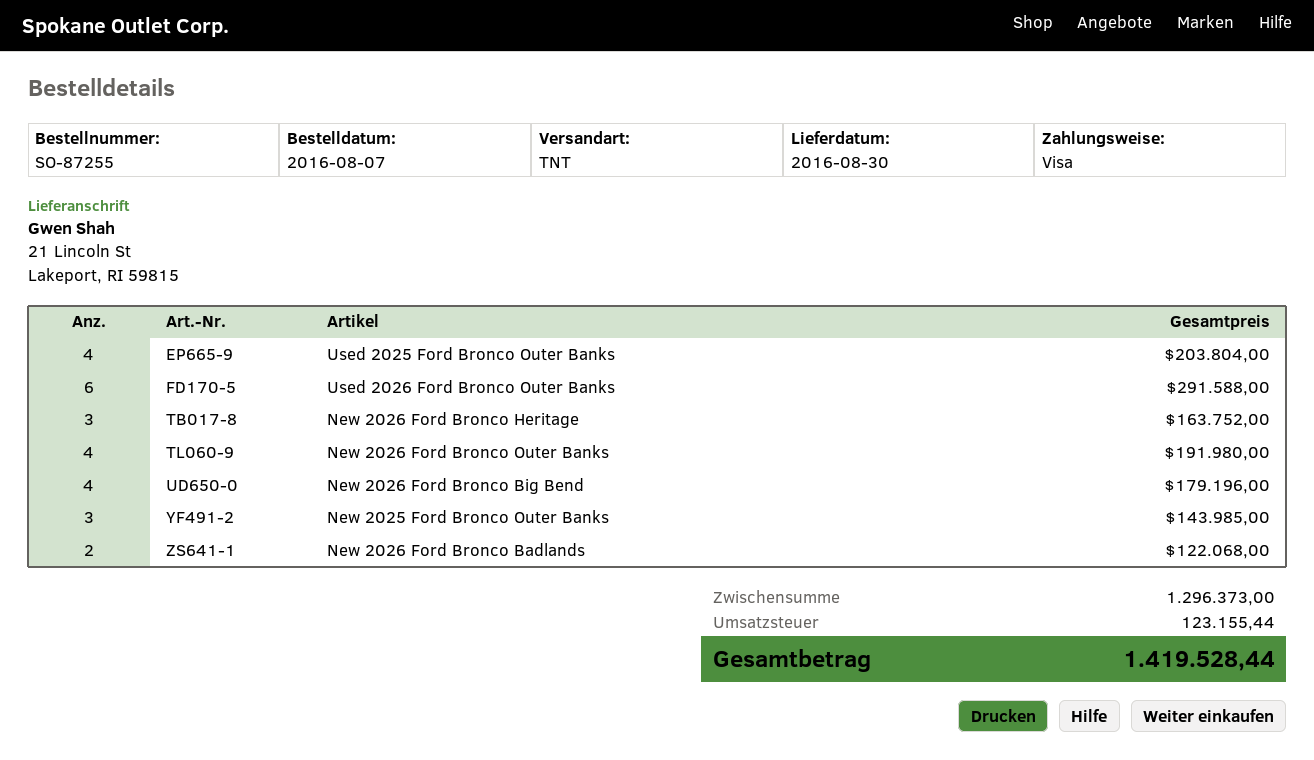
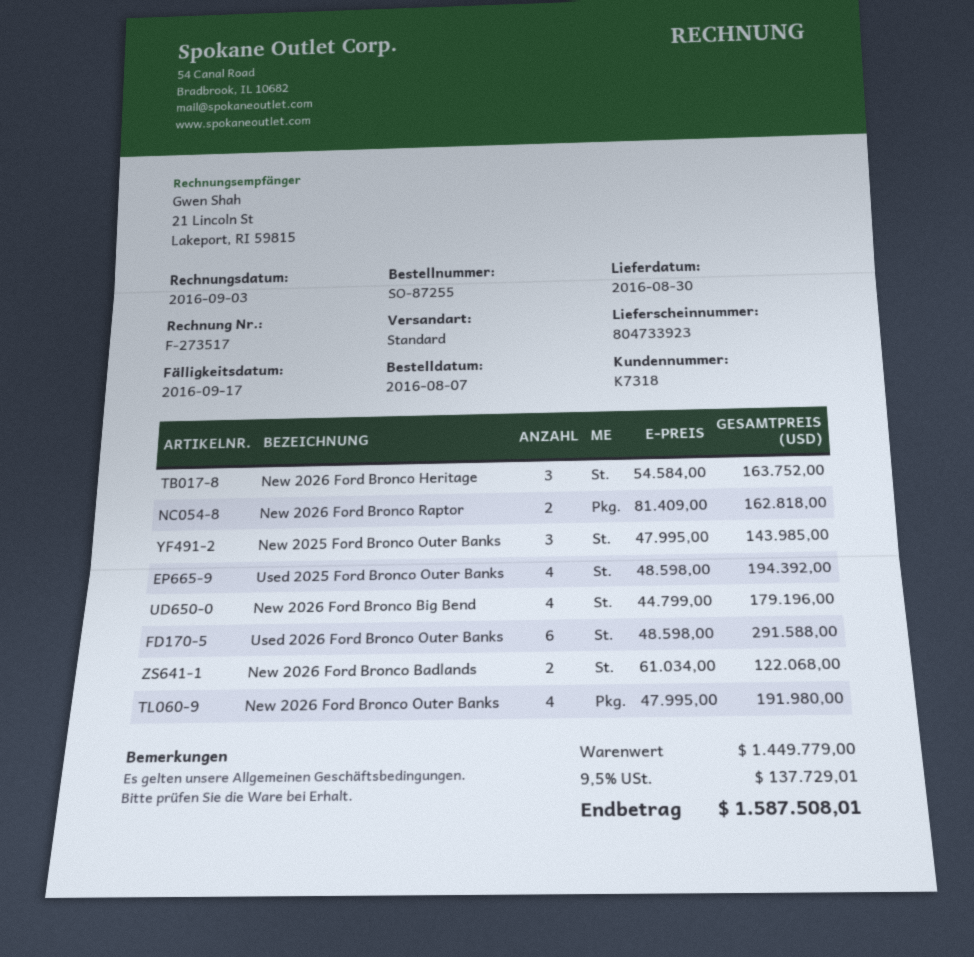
shipping method: TNT -> standard
Used 2025 Ford Bronco Outer Banks: 4 for 203804.00 -> 4 for 194392.00
New 2026 Ford Bronco Raptor: none -> 2 for 162818.00
subtotal: 1296373.00 -> 1449779.00
tax: 123155.44 -> 137729.01
total: 1419528.44 -> 1587508.01

